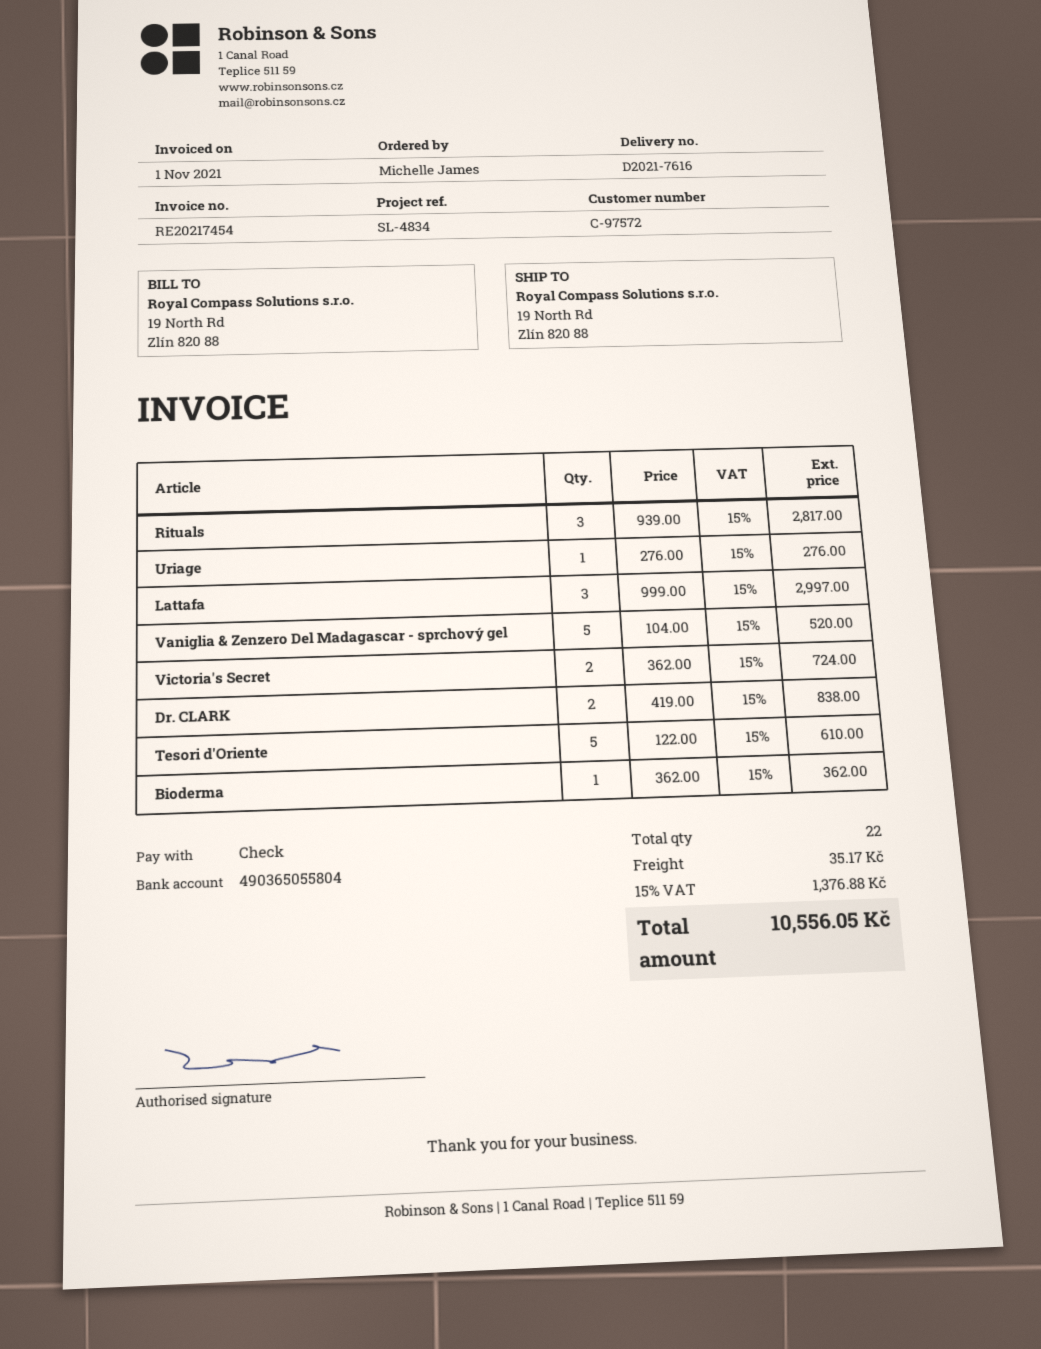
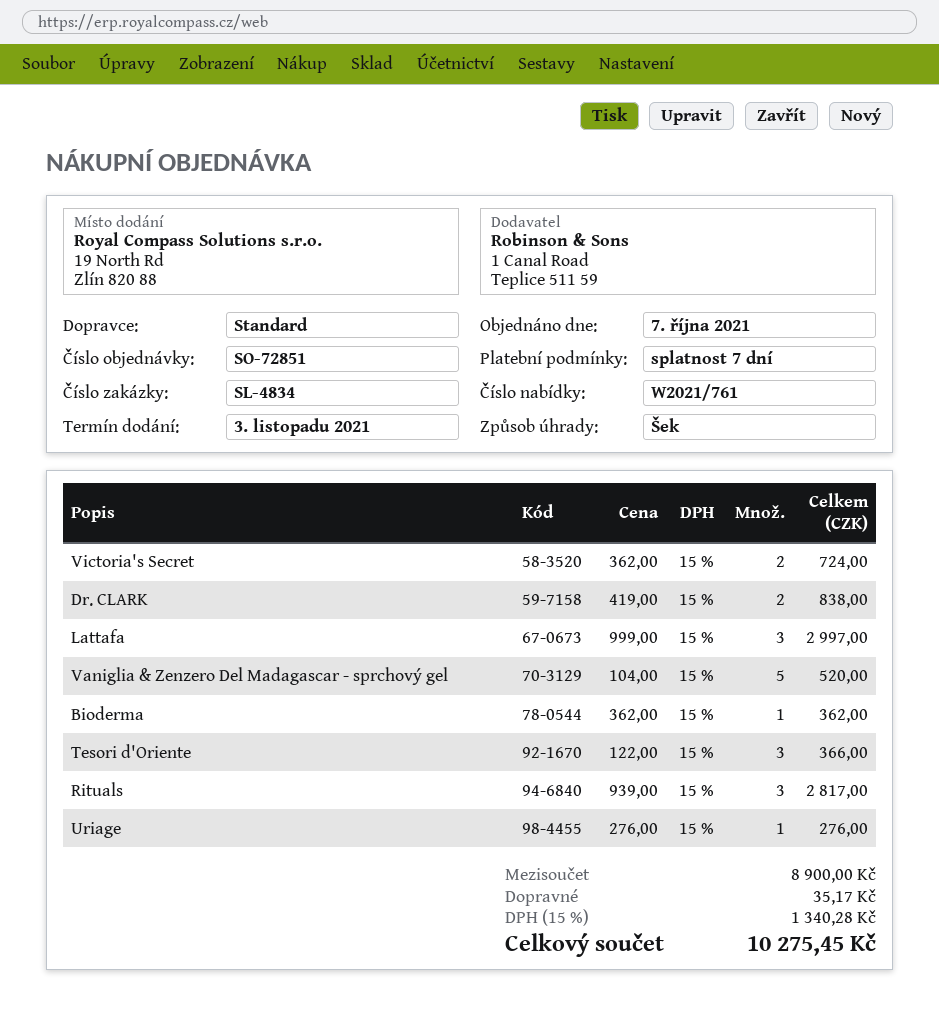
Tesori d'Oriente: 5 x 122.00 = 610.00 -> 3 x 122.00 = 366.00
tax: 15% = 1376.88 -> 15% = 1340.28
total: 10556.05 -> 10275.45

